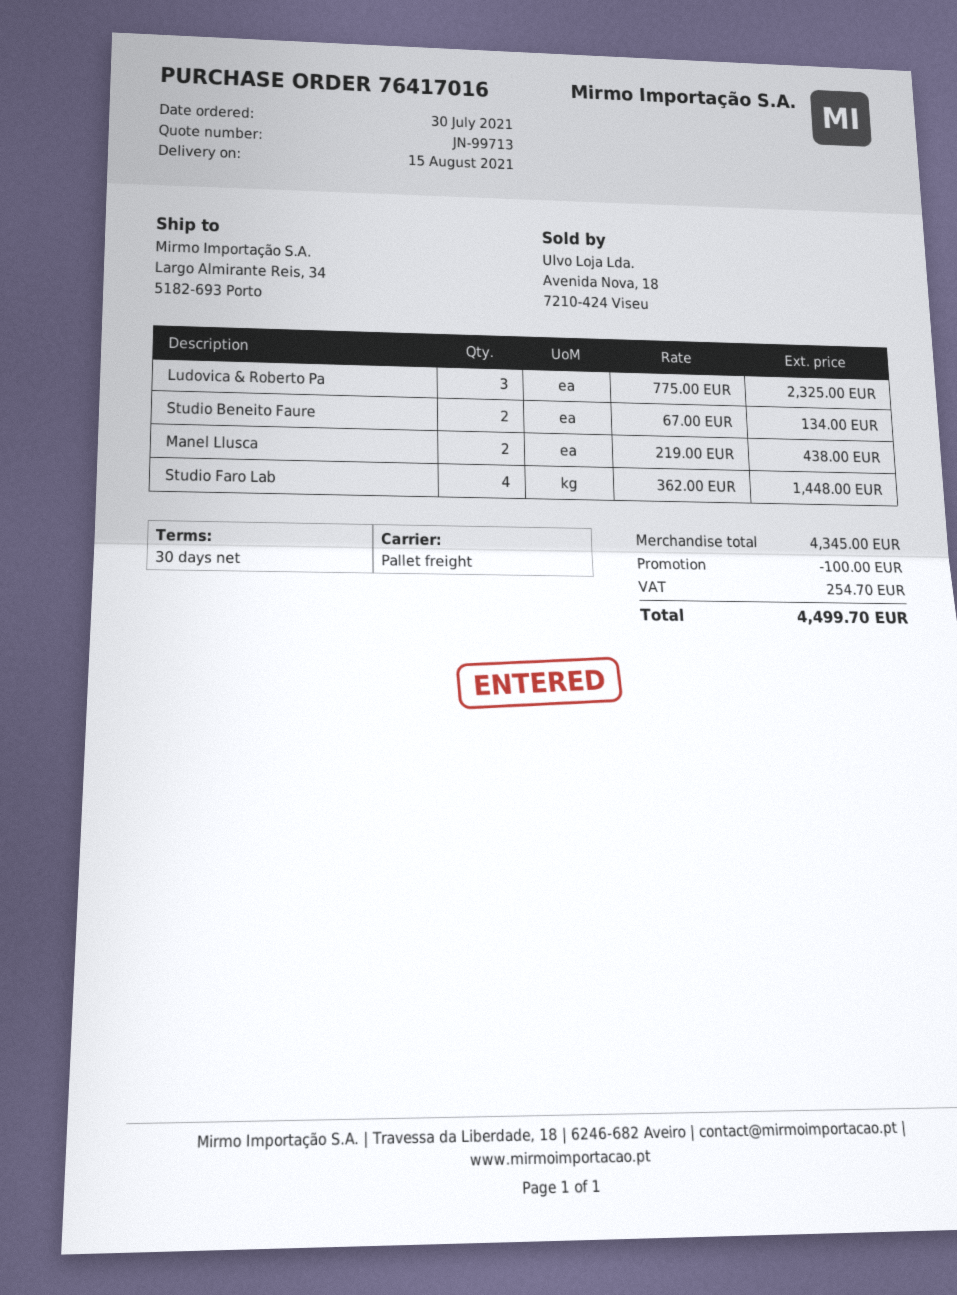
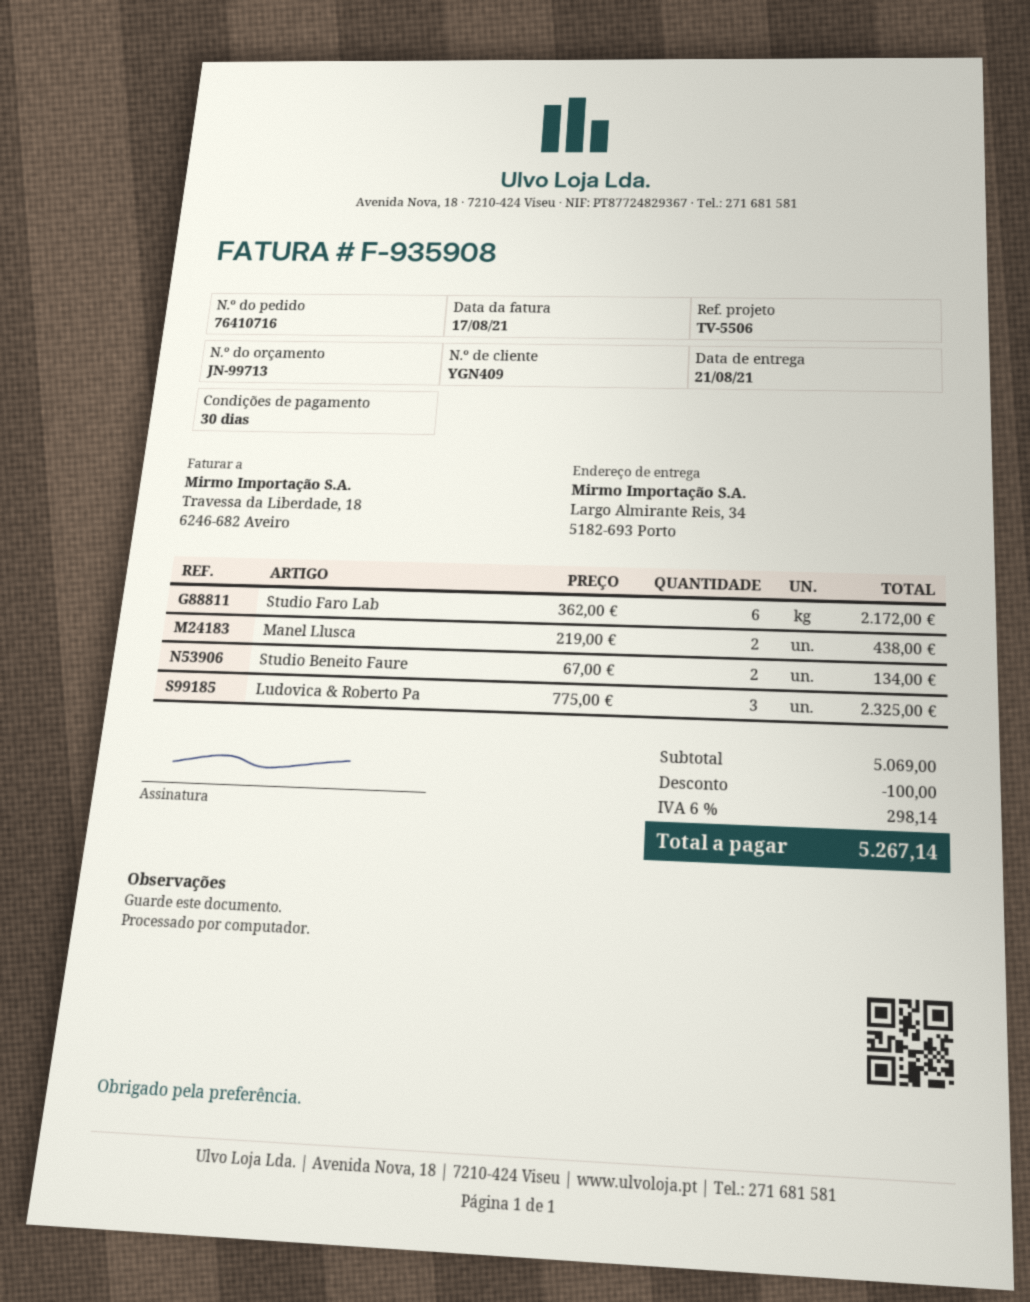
order number: 76417016 -> 76410716
delivery date: 2021-08-15 -> 2021-08-21
Studio Faro Lab: 4 x 362.00 = 1448.00 -> 6 x 362.00 = 2172.00
subtotal: 4345.00 -> 5069.00
tax: 254.70 -> 298.14
total: 4499.70 -> 5267.14

